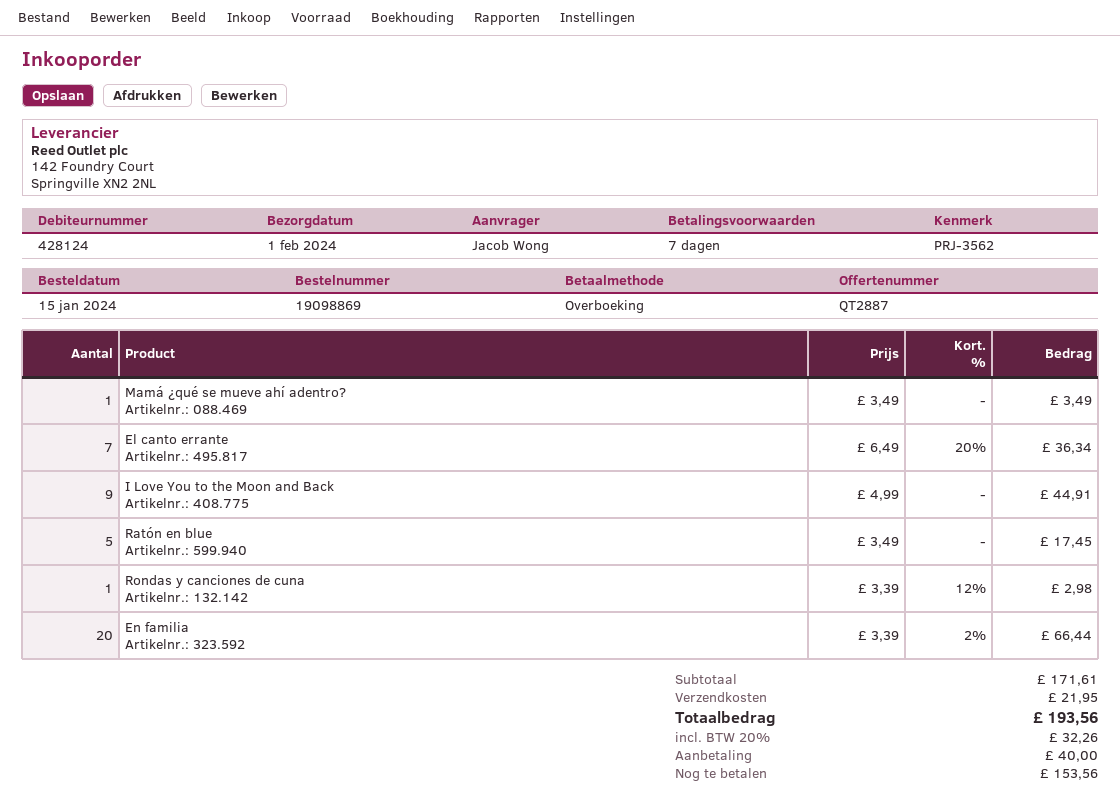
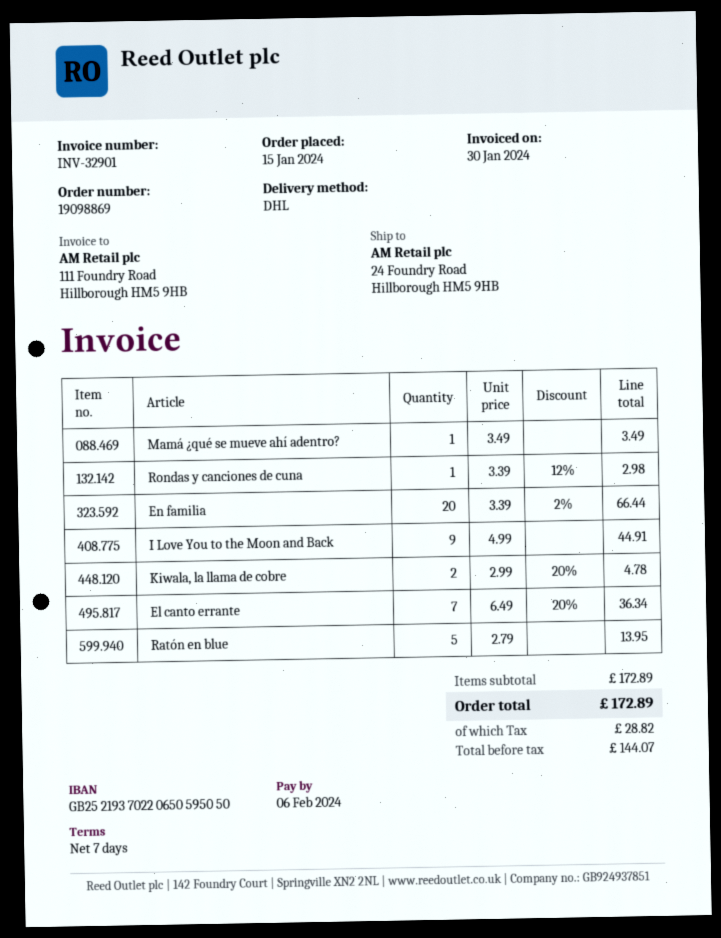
Ratón en blue: 5 x 3.49 = 17.45 -> 5 x 2.79 = 13.95
Kiwala, la llama de cobre: none -> 2 x 2.99 - 20% = 4.78
subtotal: 171.61 -> 172.89
shipping: 21.95 -> none
tax: 32.26 -> 28.82
total: 193.56 -> 172.89

